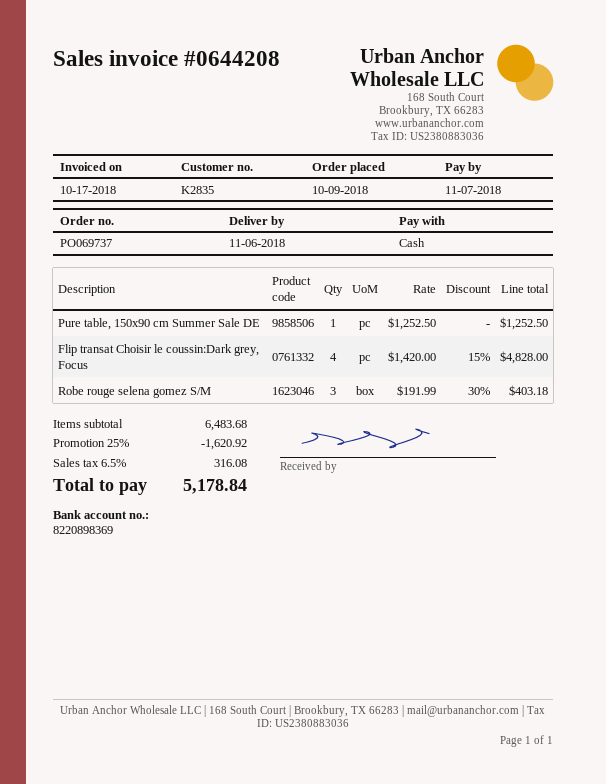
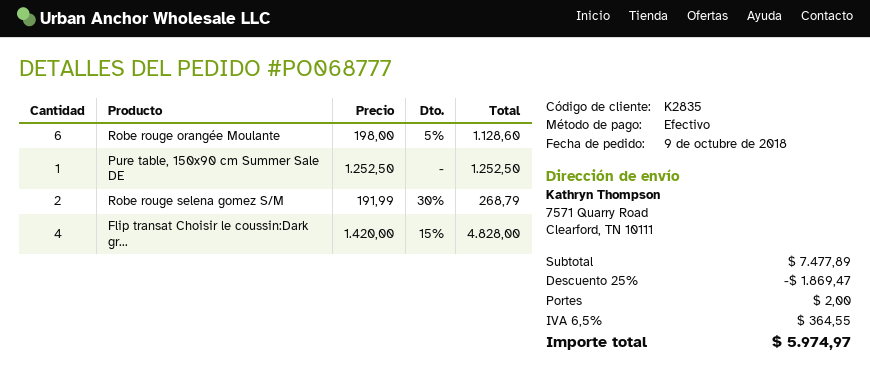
order number: PO069737 -> PO068777
Robe rouge selena gomez S/M: 3 x 191.99 - 30% = 403.18 -> 2 x 191.99 - 30% = 268.79
Robe rouge orangée Moulante: none -> 6 x 198.00 - 5% = 1128.60
subtotal: 6483.68 -> 7477.89
discount: 25% = 1620.92 -> 25% = 1869.47
shipping: none -> 2.00
tax: 6.5% = 316.08 -> 6.5% = 364.55
total: 5178.84 -> 5974.97

